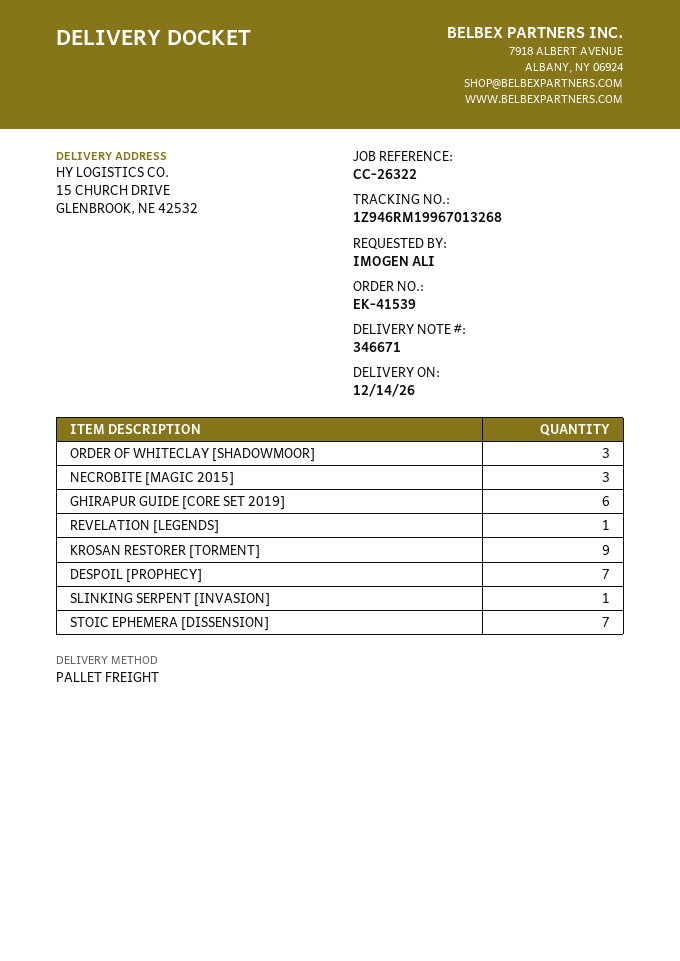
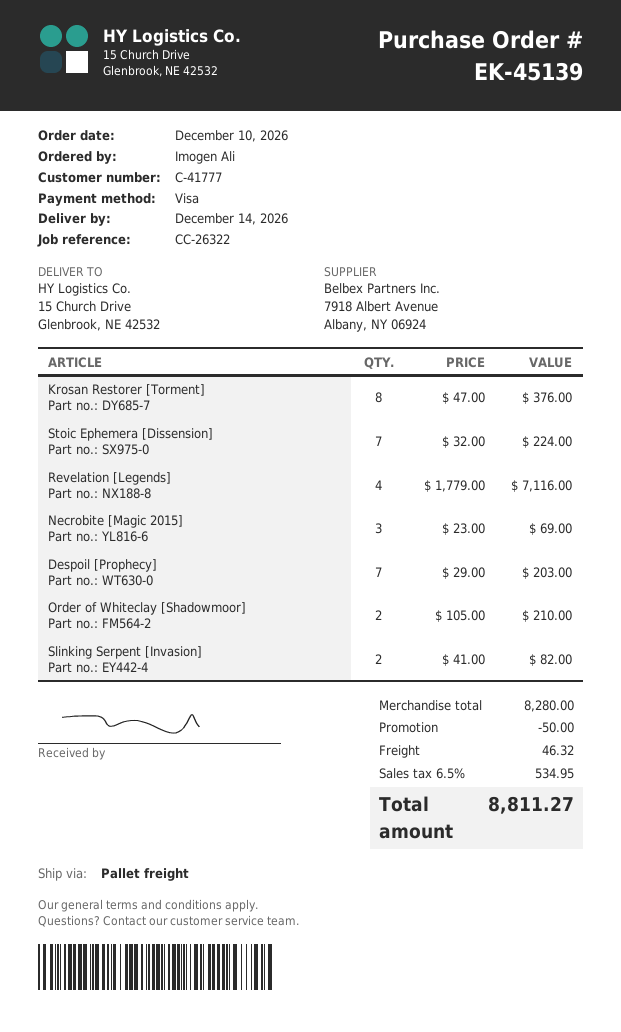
order number: EK-41539 -> EK-45139
ORDER OF WHITECLAY [SHADOWMOOR]: 3 -> 2
GHIRAPUR GUIDE [CORE SET 2019]: 6 -> none
REVELATION [LEGENDS]: 1 -> 4
KROSAN RESTORER [TORMENT]: 9 -> 8
SLINKING SERPENT [INVASION]: 1 -> 2

